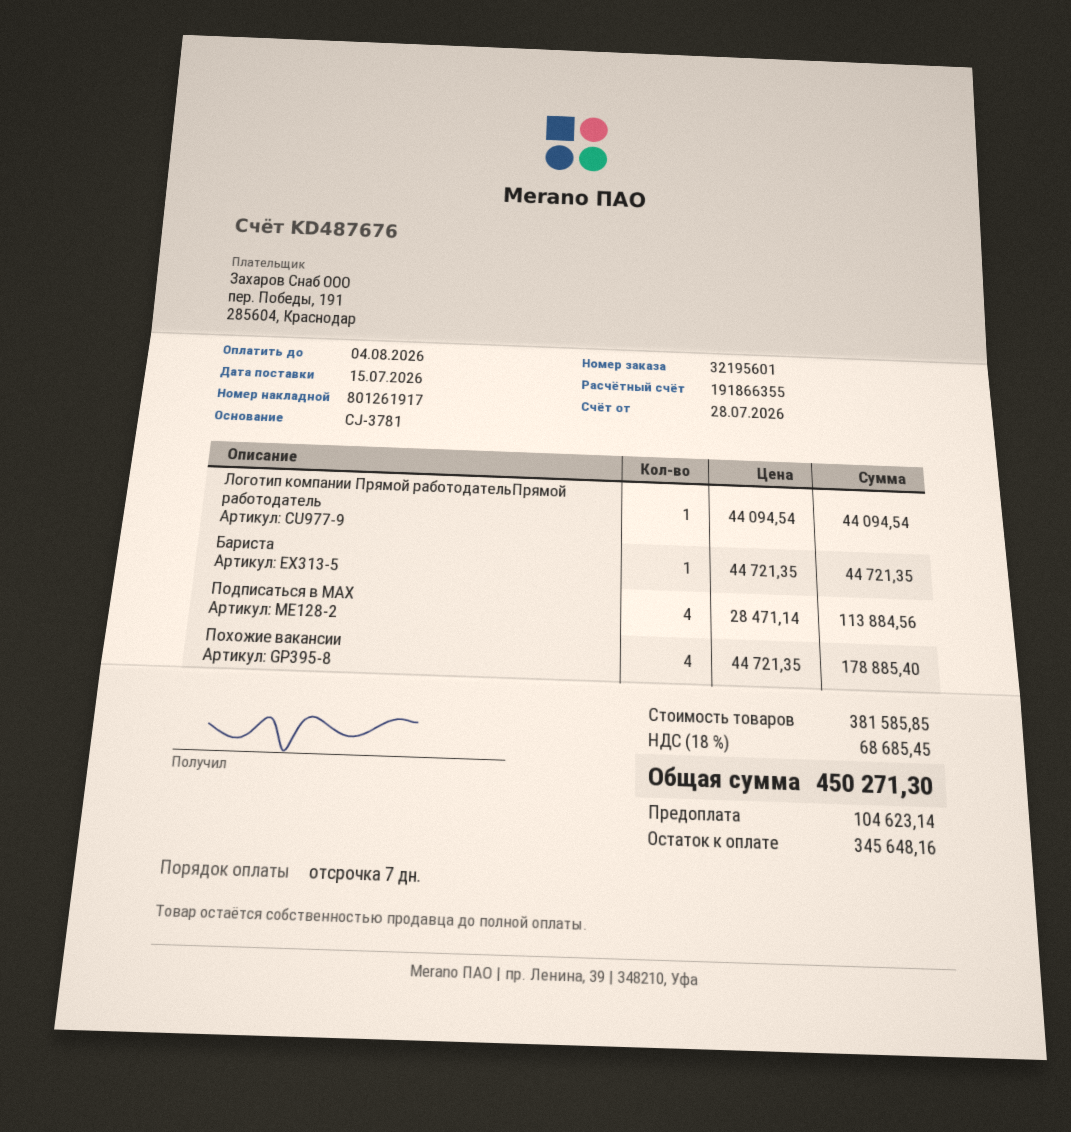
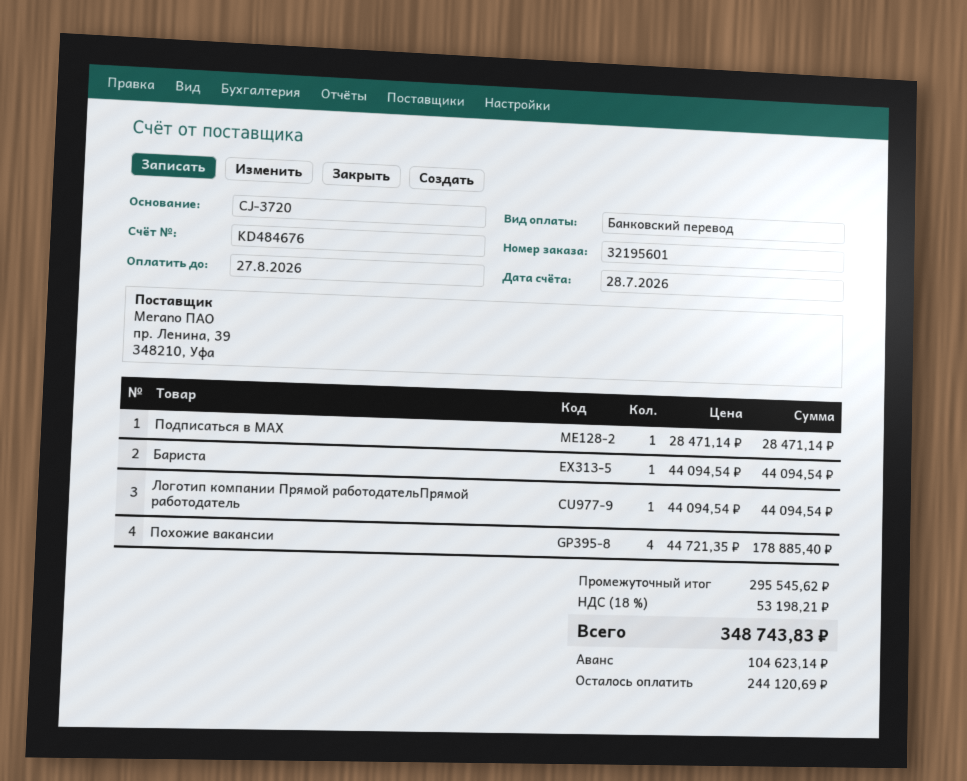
invoice number: KD487676 -> KD484676
due date: 2026-08-04 -> 2026-08-27
reference: CJ-3781 -> CJ-3720
Бариста: 1 x 44721.35 = 44721.35 -> 1 x 44094.54 = 44094.54
Подписаться в MAX: 4 x 28471.14 = 113884.56 -> 1 x 28471.14 = 28471.14
subtotal: 381585.85 -> 295545.62
tax: 18% = 68685.45 -> 18% = 53198.21
total: 450271.30 -> 348743.83
balance: 345648.16 -> 244120.69

